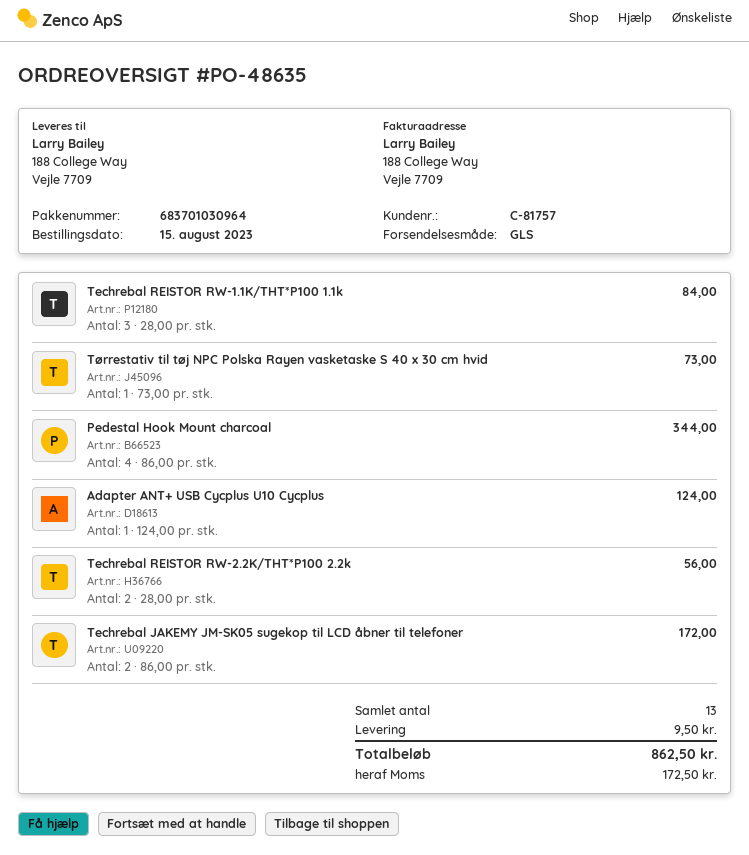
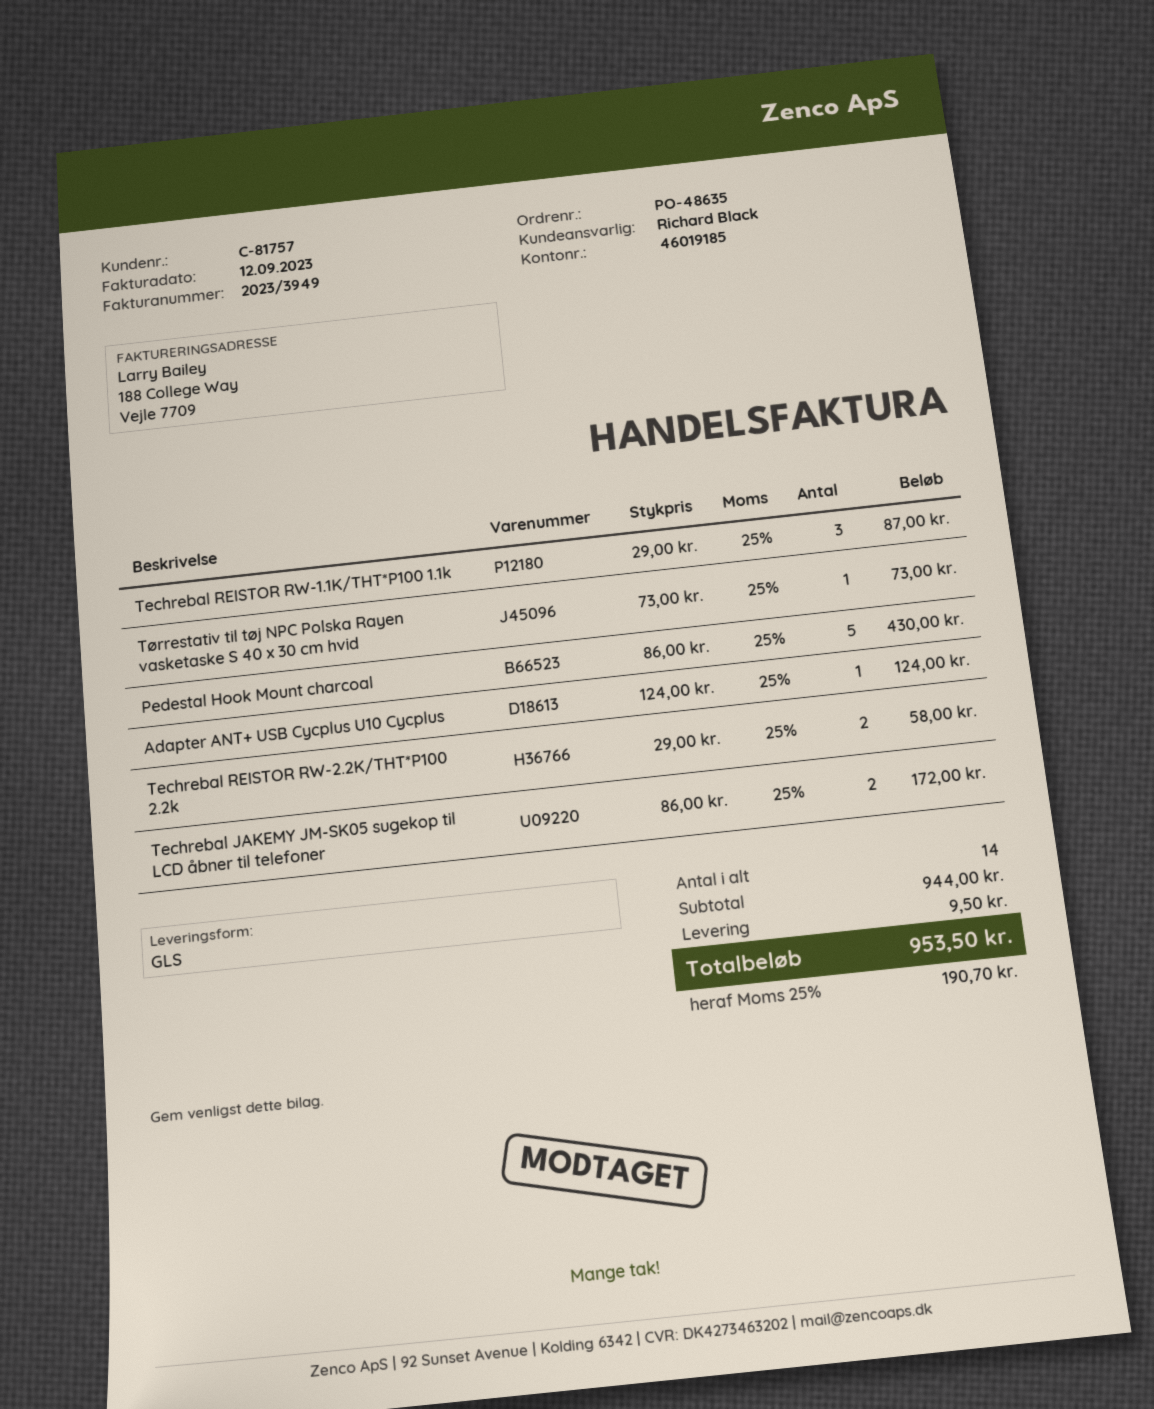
Techrebal REISTOR RW-1.1K/THT*P100 1.1k: 3 x 28.00 = 84.00 -> 3 x 29.00 = 87.00
Pedestal Hook Mount charcoal: 4 x 86.00 = 344.00 -> 5 x 86.00 = 430.00
Techrebal REISTOR RW-2.2K/THT*P100 2.2k: 2 x 28.00 = 56.00 -> 2 x 29.00 = 58.00
total quantity: 13 -> 14
tax: 172.50 -> 190.70
total: 862.50 -> 953.50

